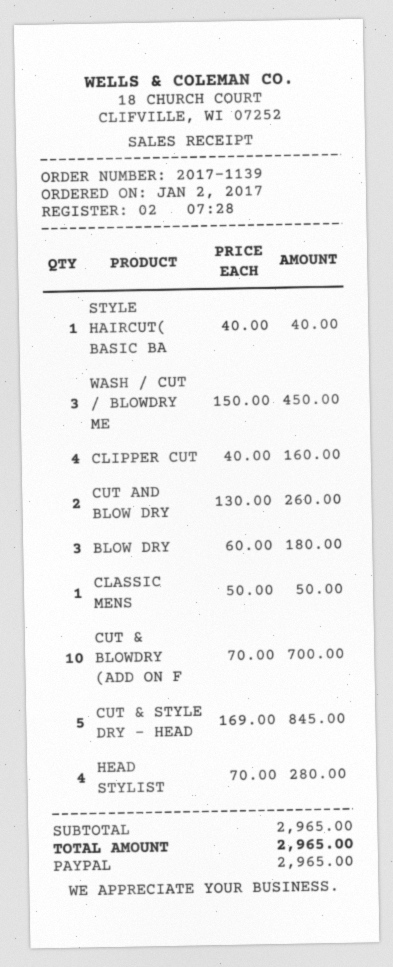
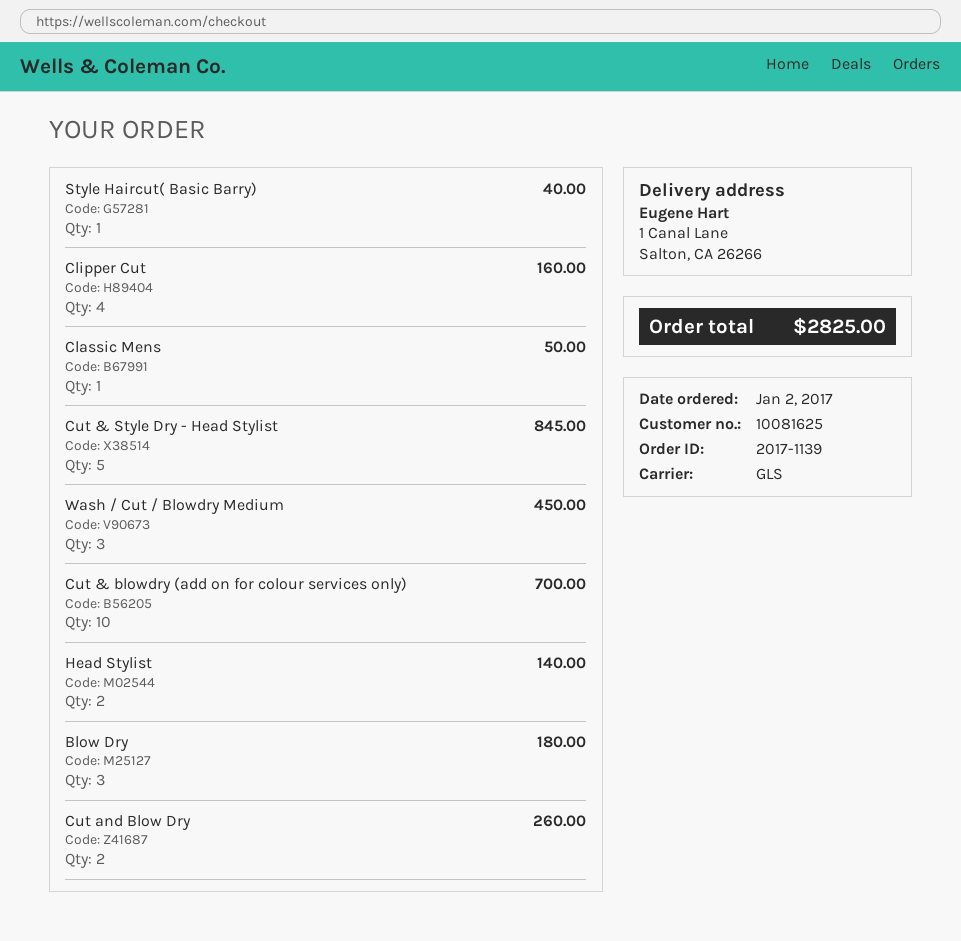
HEAD STYLIST: 4 for 280.00 -> 2 for 140.00
total: 2965.00 -> 2825.00

